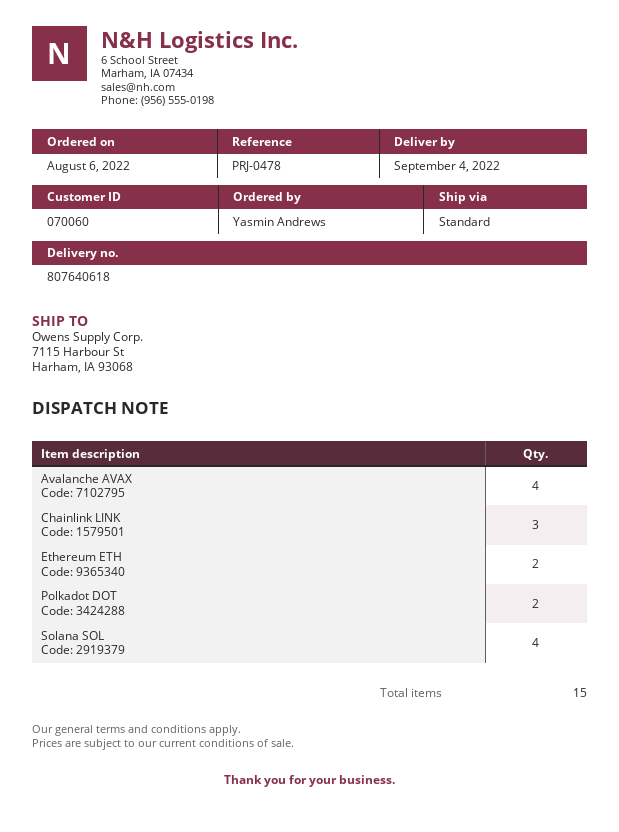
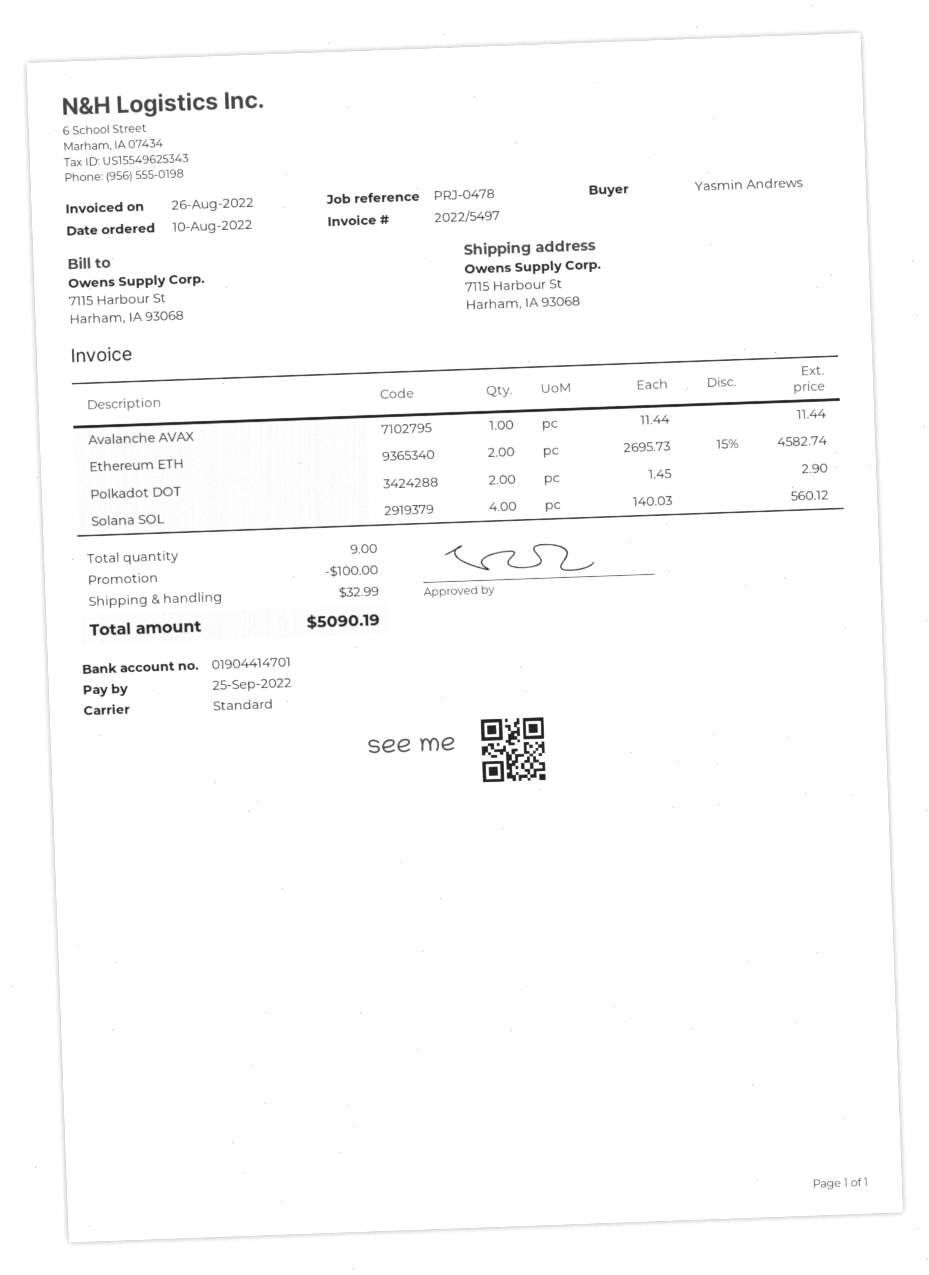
order date: 2022-08-06 -> 2022-08-10
Avalanche AVAX: 4 -> 1
Chainlink LINK: 3 -> none
total quantity: 15 -> 9

